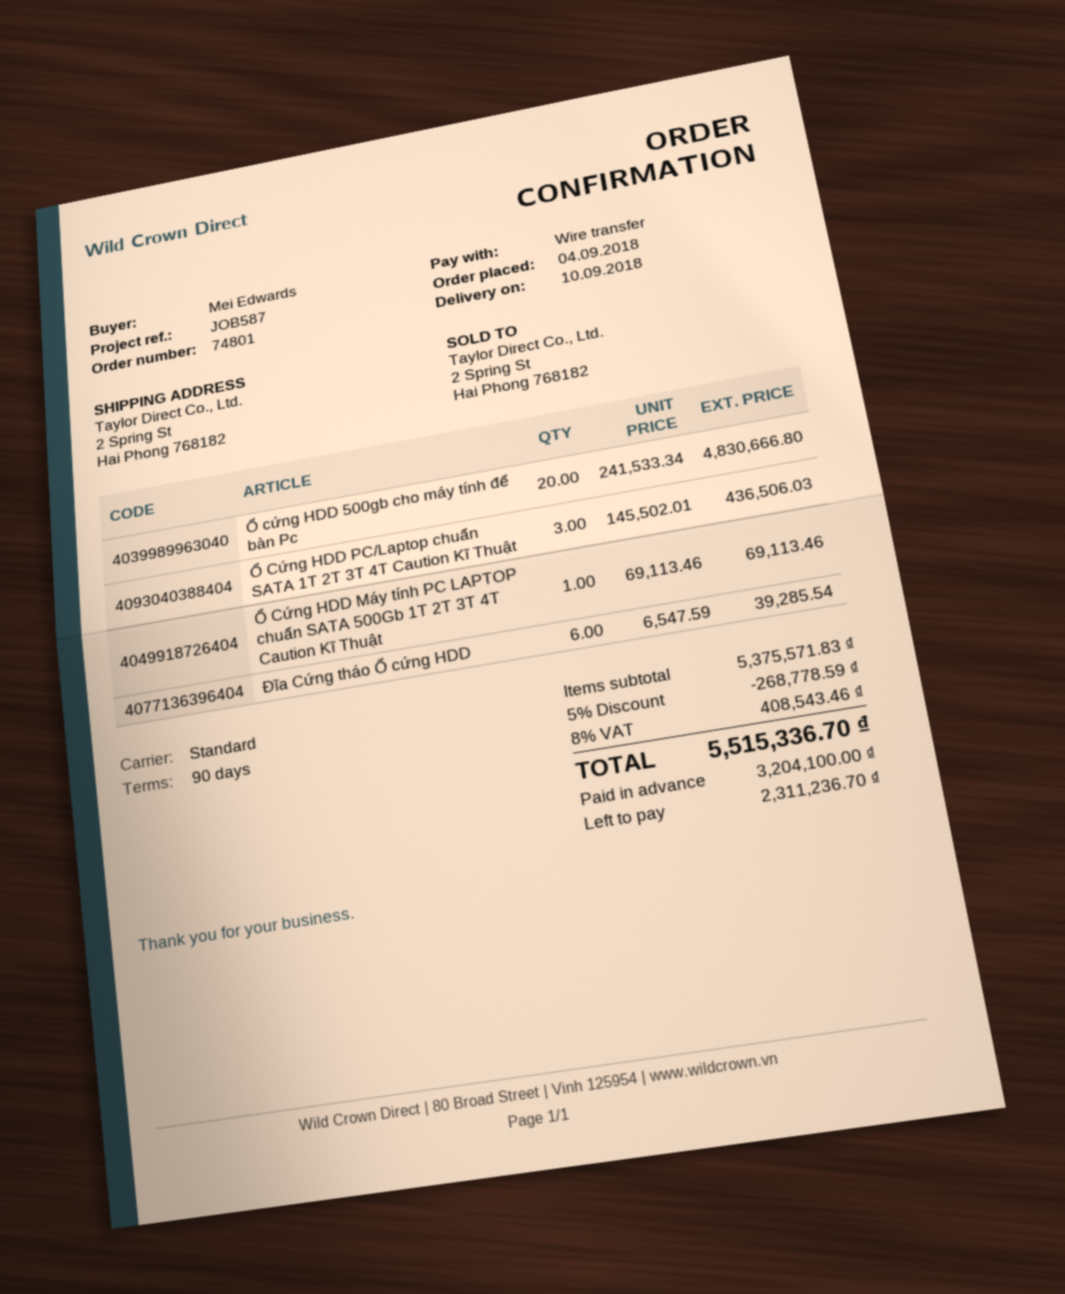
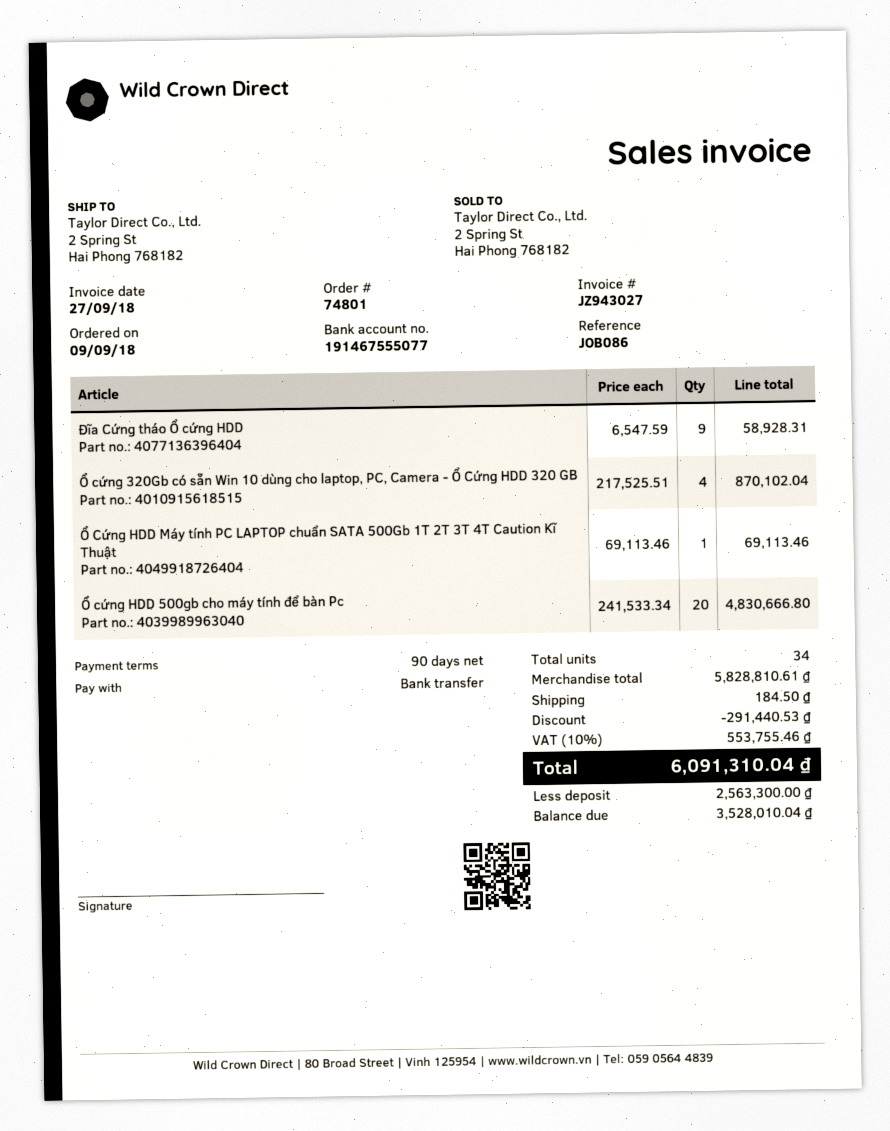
order date: 2018-09-04 -> 2018-09-09
reference: JOB587 -> JOB086
Ổ Cứng HDD PC/Laptop chuẩn SATA 1T 2T 3T 4T Caution Kĩ Thuật: 3 x 145502.01 = 436506.03 -> none
Đĩa Cứng tháo Ổ cứng HDD: 6 x 6547.59 = 39285.54 -> 9 x 6547.59 = 58928.31
Ổ cứng 320Gb có sẵn Win 10 dùng cho laptop, PC, Camera - Ổ Cứng HDD 320 GB: none -> 4 x 217525.51 = 870102.04
subtotal: 5375571.83 -> 5828810.61
discount: 268778.59 -> 291440.53
shipping: none -> 184.50
tax: 8% = 408543.46 -> 10% = 553755.46
total: 5515336.70 -> 6091310.04
deposit: 3204100.00 -> 2563300.00
balance: 2311236.70 -> 3528010.04

